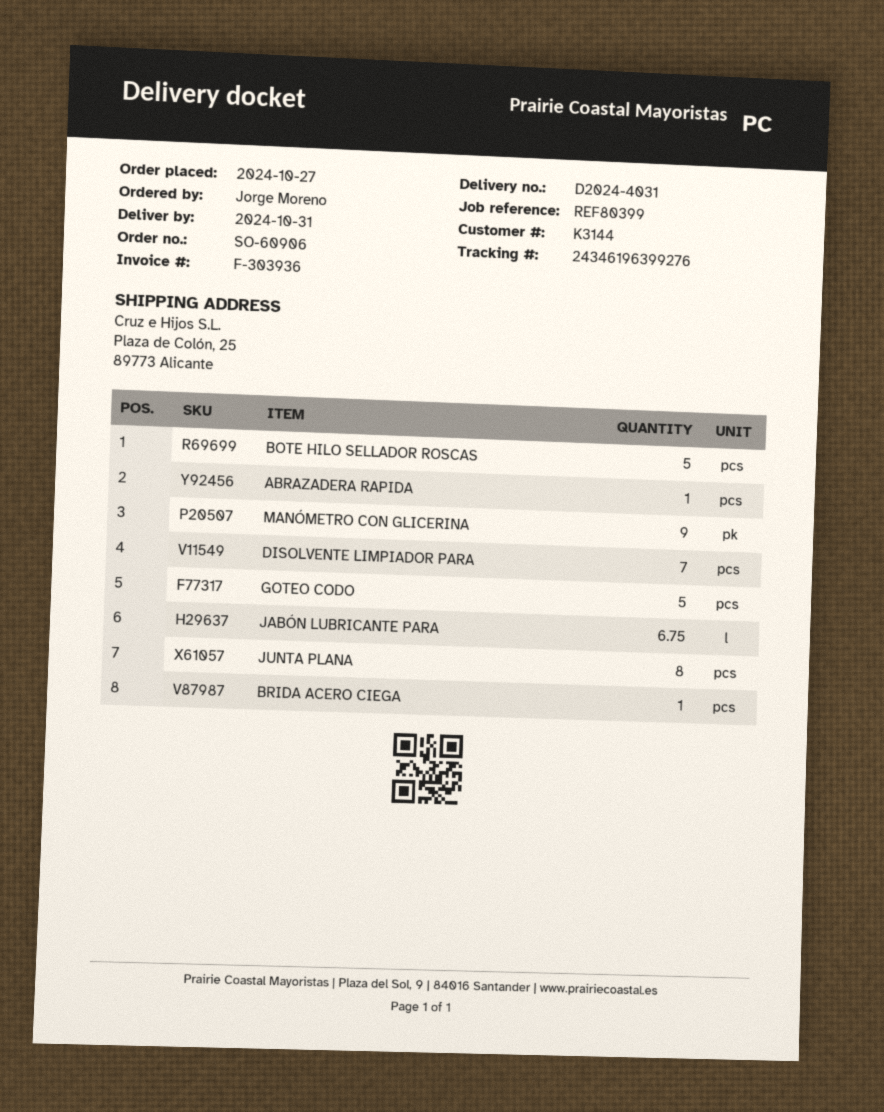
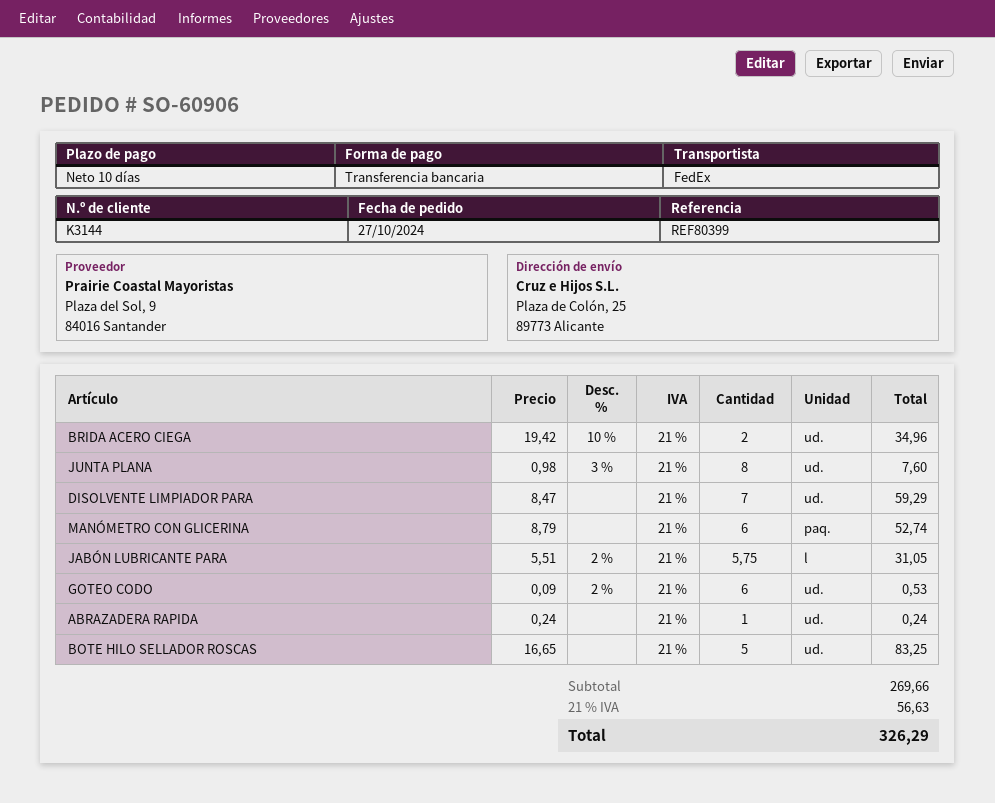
MANÓMETRO CON GLICERINA: 9 -> 6
GOTEO CODO: 5 -> 6
JABÓN LUBRICANTE PARA: 6.75 -> 5.75
BRIDA ACERO CIEGA: 1 -> 2

